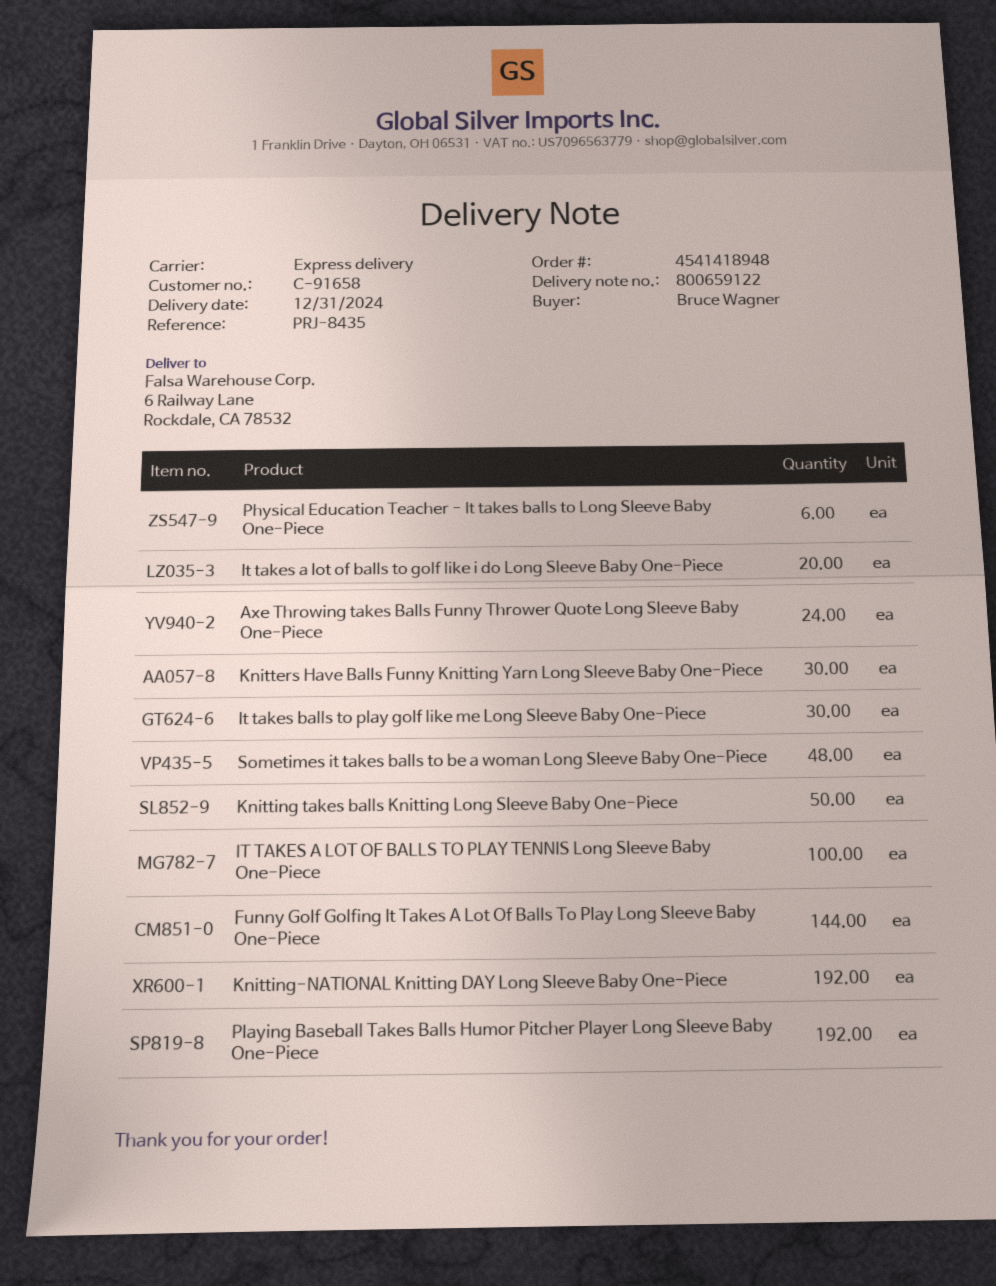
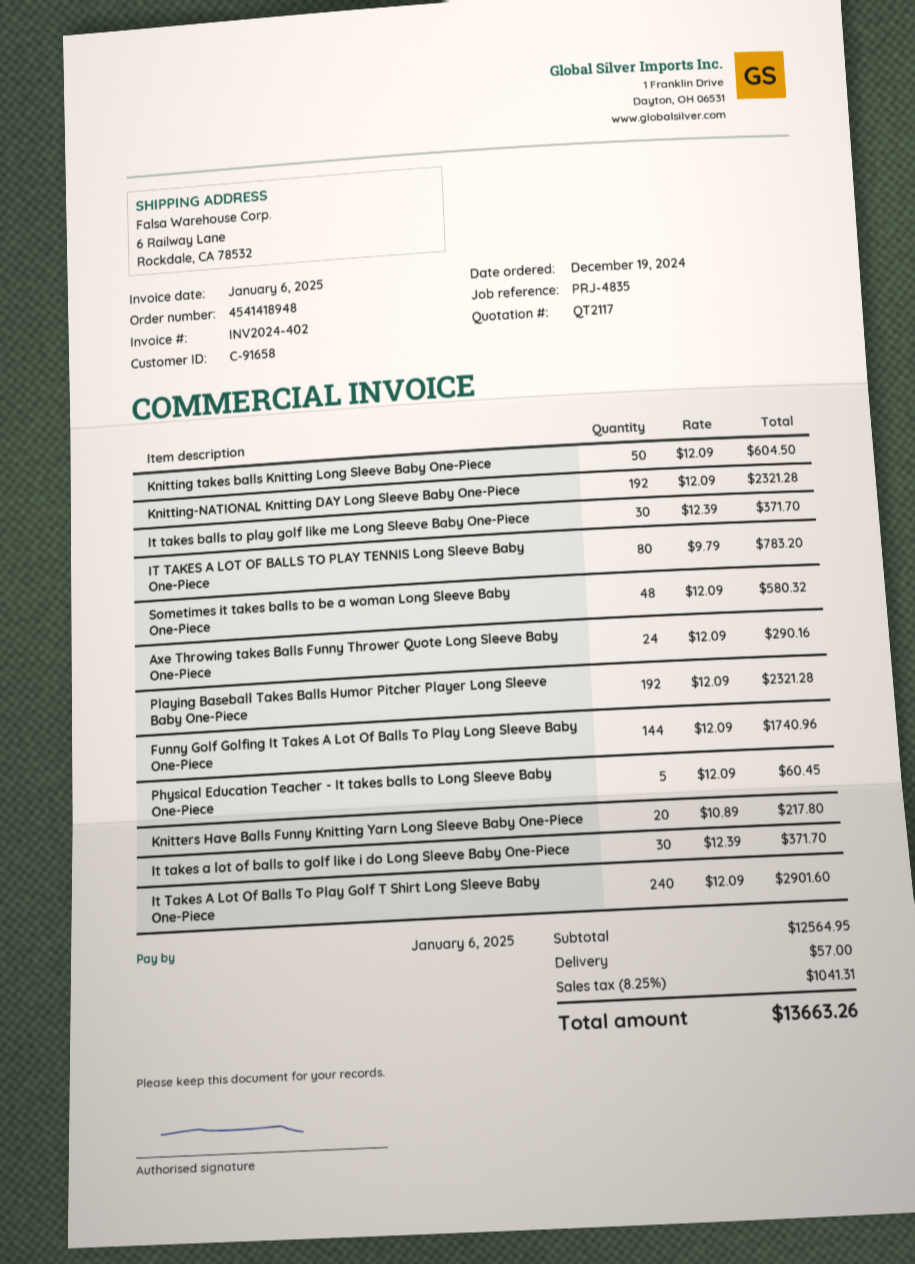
reference: PRJ-8435 -> PRJ-4835
Physical Education Teacher - It takes balls to Long Sleeve Baby One-Piece: 6 -> 5
It takes a lot of balls to golf like i do Long Sleeve Baby One-Piece: 20 -> 30
Knitters Have Balls Funny Knitting Yarn Long Sleeve Baby One-Piece: 30 -> 20
IT TAKES A LOT OF BALLS TO PLAY TENNIS Long Sleeve Baby One-Piece: 100 -> 80
It Takes A Lot Of Balls To Play Golf T Shirt Long Sleeve Baby One-Piece: none -> 240

